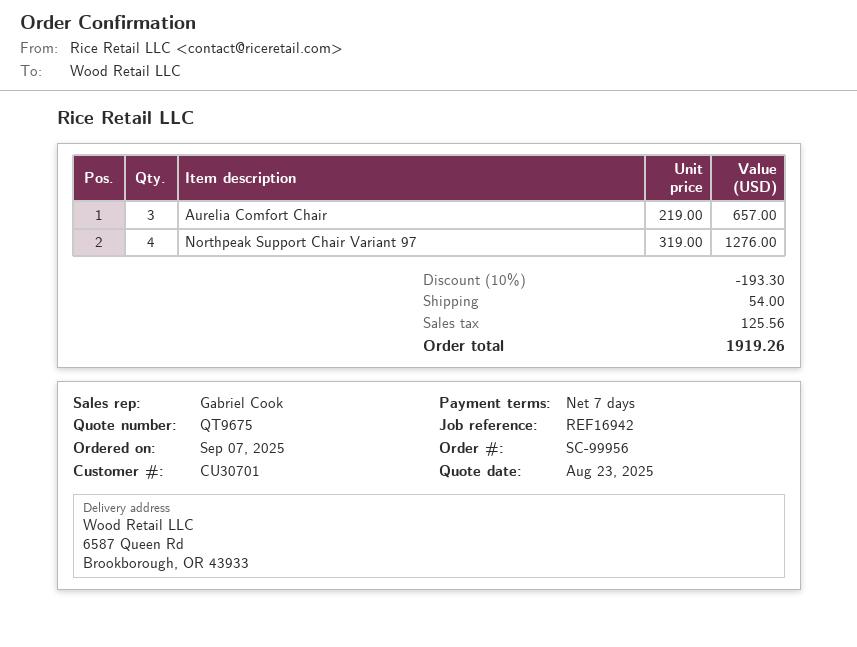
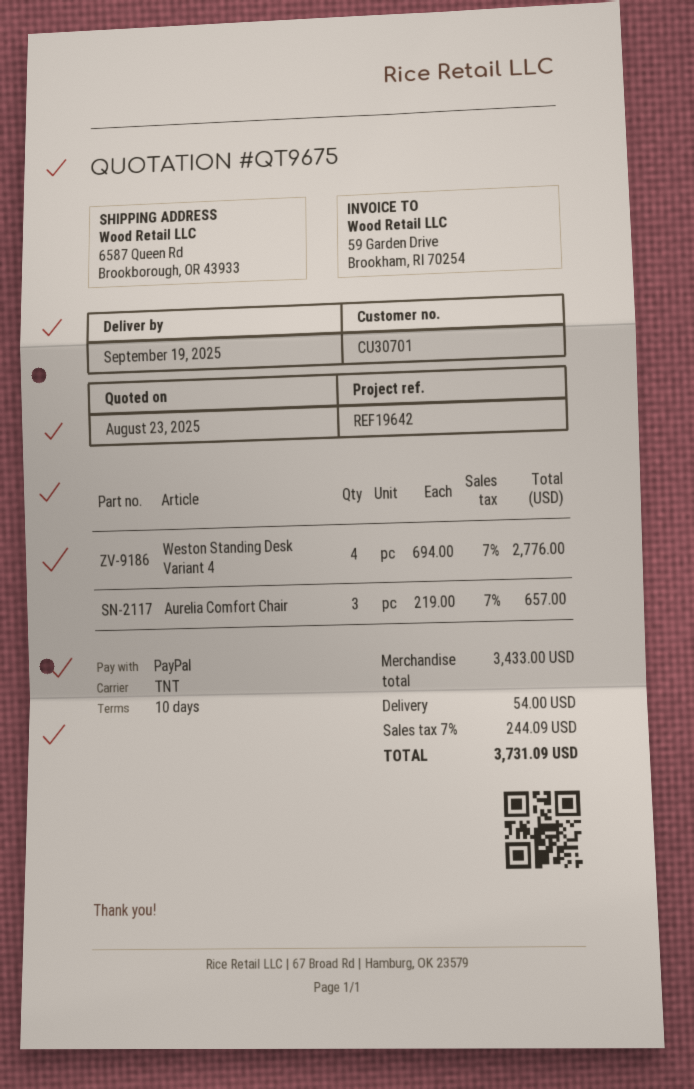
payment terms: 7 days -> 10 days
reference: REF16942 -> REF19642
Northpeak Support Chair Variant 97: 4 x 319.00 = 1276.00 -> none
Weston Standing Desk Variant 4: none -> 4 x 694.00 = 2776.00
discount: 10% = 193.30 -> none
tax: 125.56 -> 244.09
total: 1919.26 -> 3731.09

